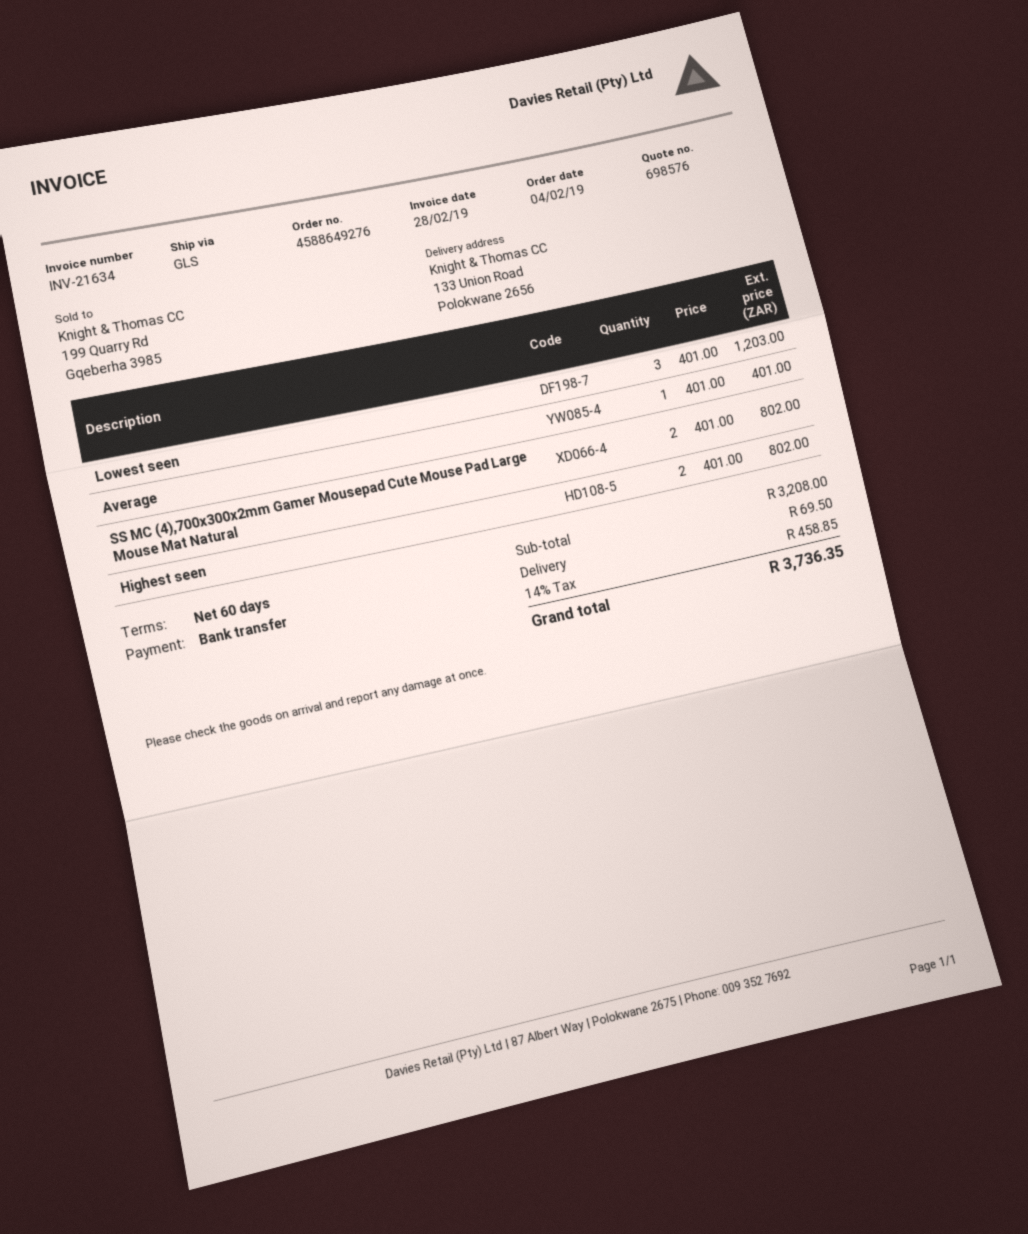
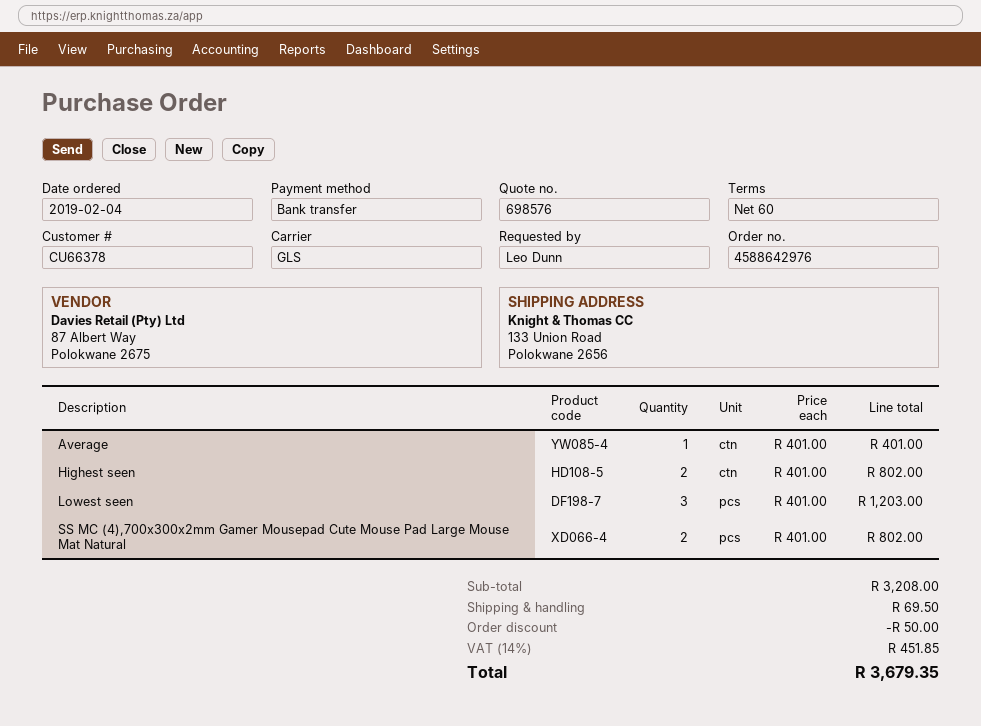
order number: 4588649276 -> 4588642976
discount: none -> 50.00
tax: 14% = 458.85 -> 14% = 451.85
total: 3736.35 -> 3679.35

